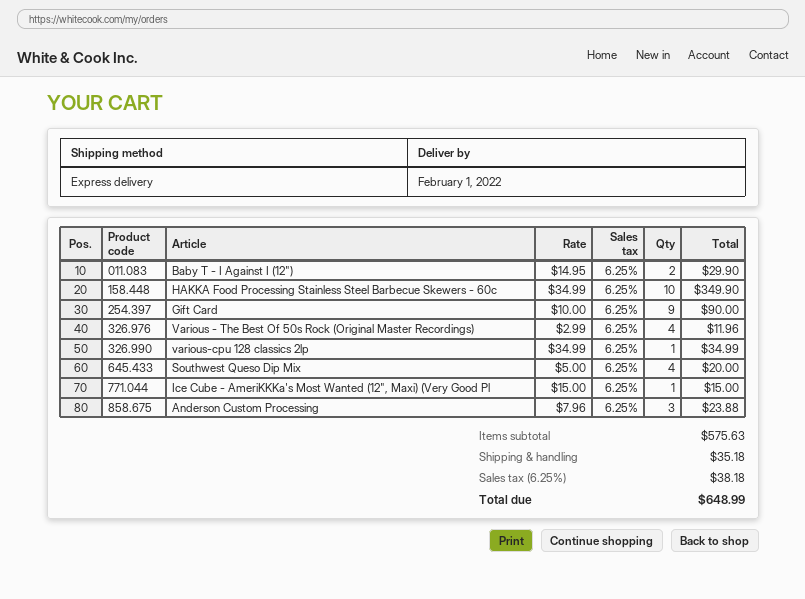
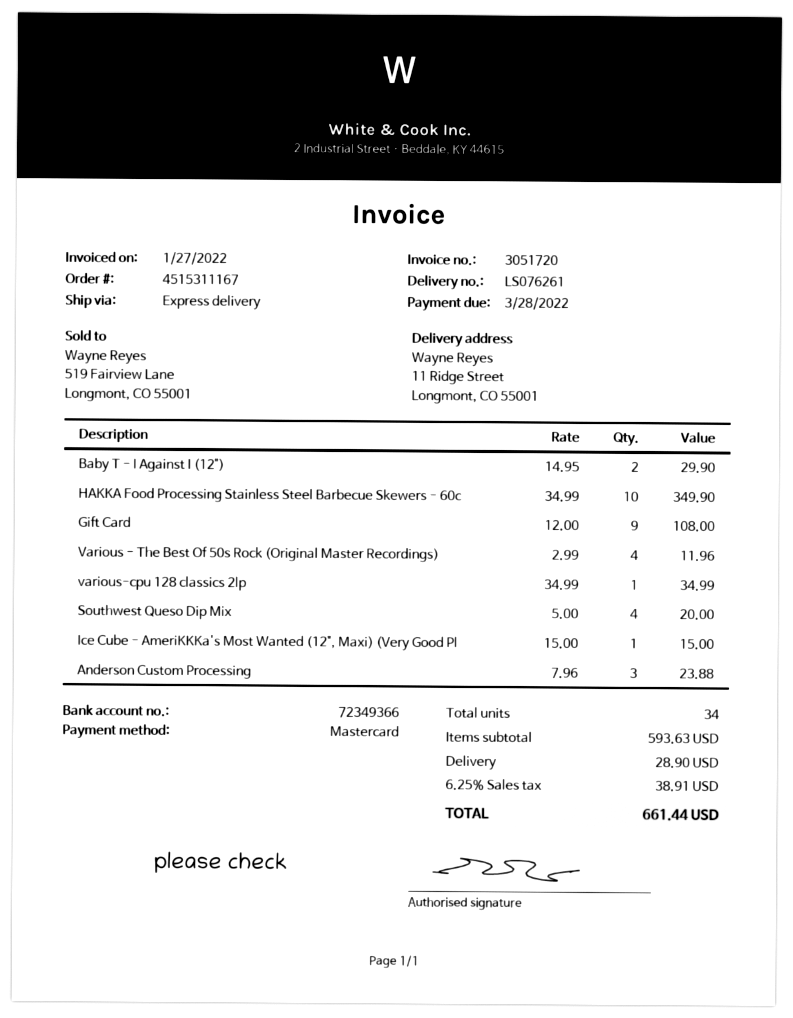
Gift Card: 9 x 10.00 = 90.00 -> 9 x 12.00 = 108.00
subtotal: 575.63 -> 593.63
shipping: 35.18 -> 28.90
tax: 6.25% = 38.18 -> 6.25% = 38.91
total: 648.99 -> 661.44

